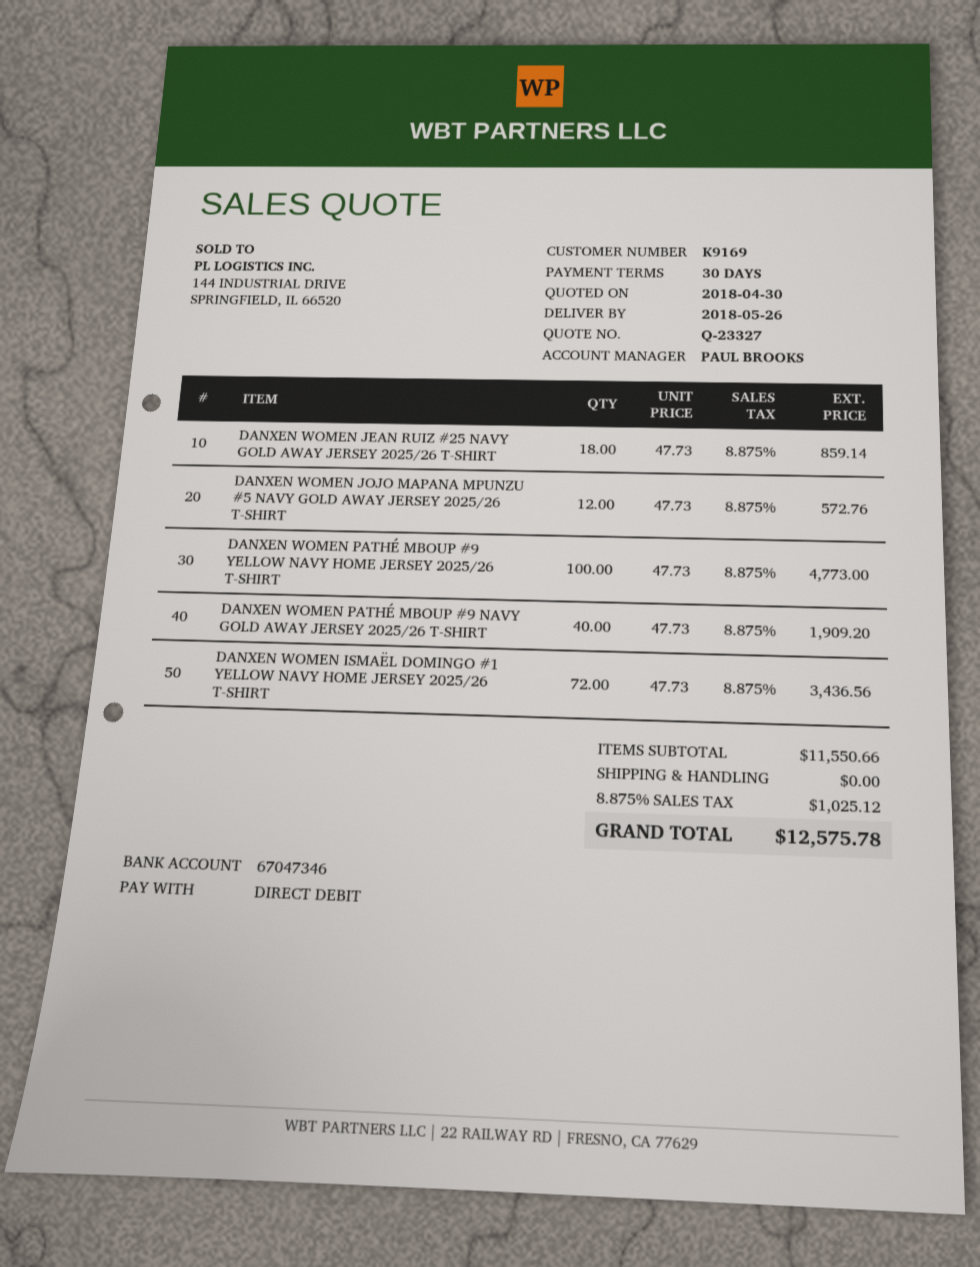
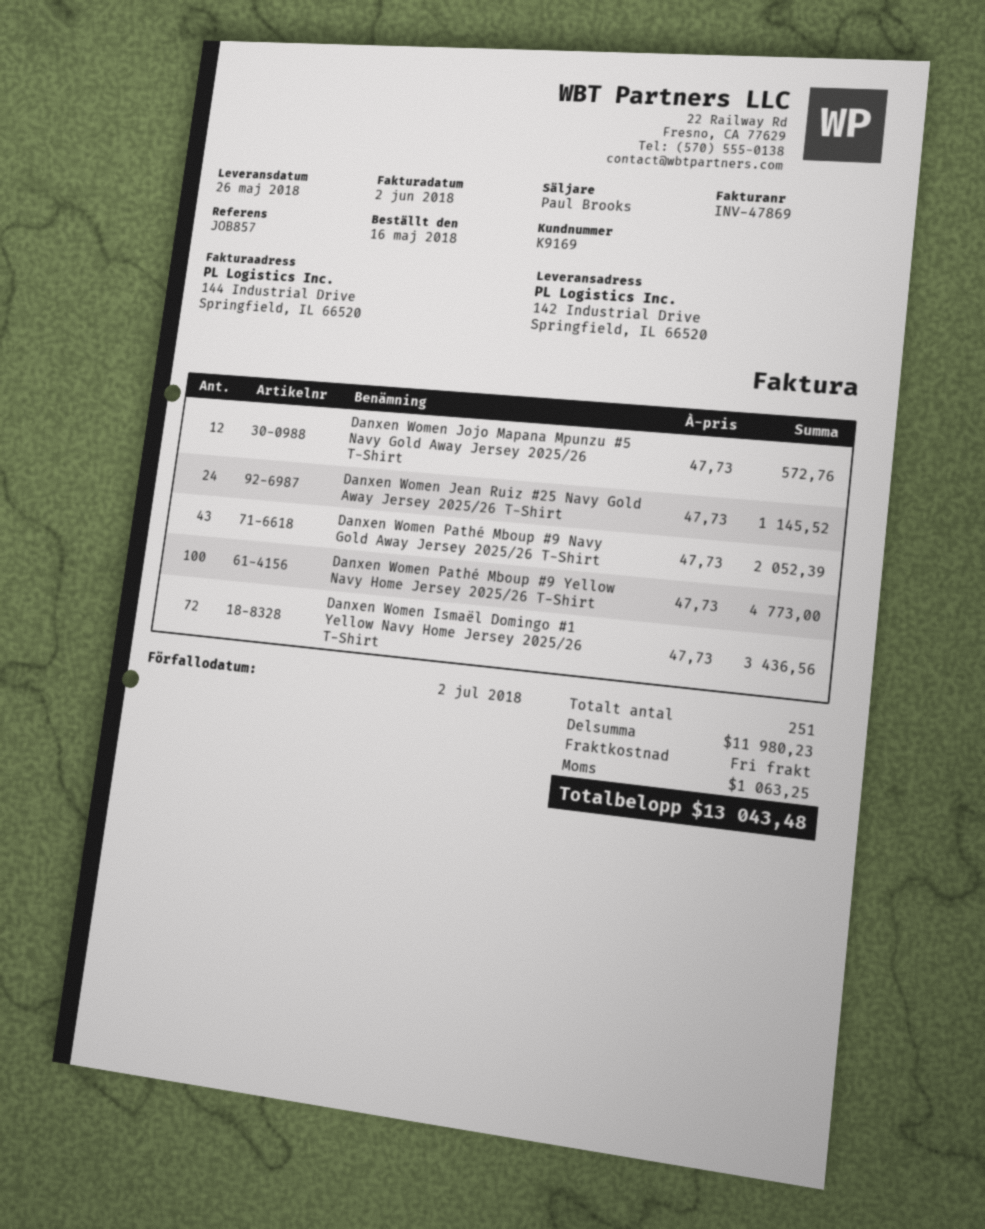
DANXEN WOMEN JEAN RUIZ #25 NAVY GOLD AWAY JERSEY 2025/26 T-SHIRT: 18 x 47.73 = 859.14 -> 24 x 47.73 = 1145.52
DANXEN WOMEN PATHÉ MBOUP #9 NAVY GOLD AWAY JERSEY 2025/26 T-SHIRT: 40 x 47.73 = 1909.20 -> 43 x 47.73 = 2052.39
subtotal: 11550.66 -> 11980.23
tax: 1025.12 -> 1063.25
total: 12575.78 -> 13043.48

